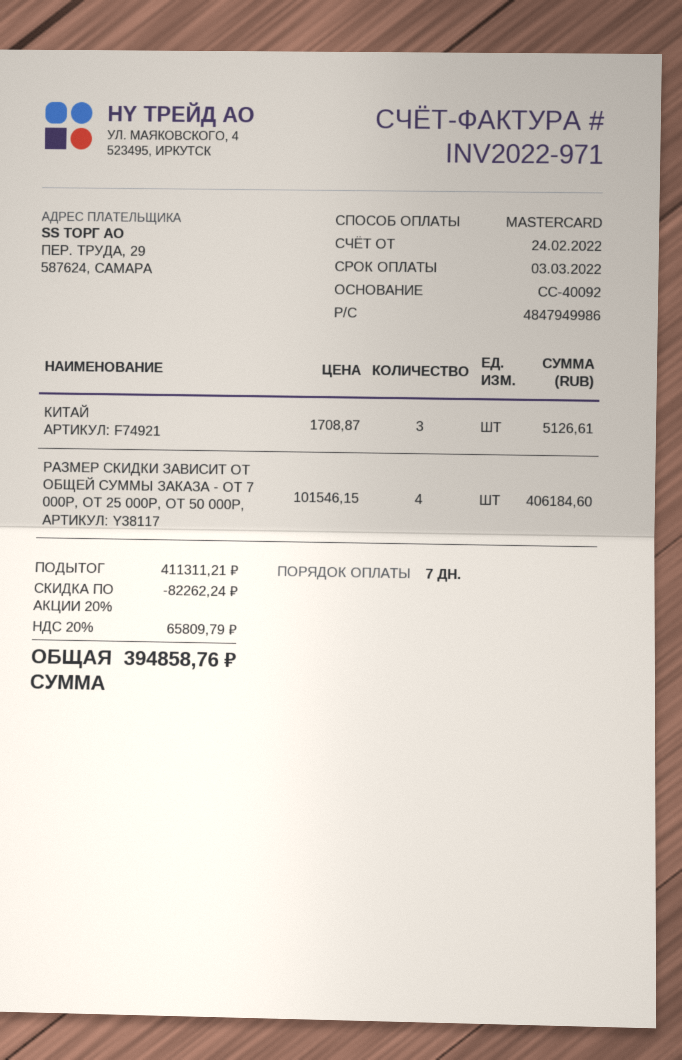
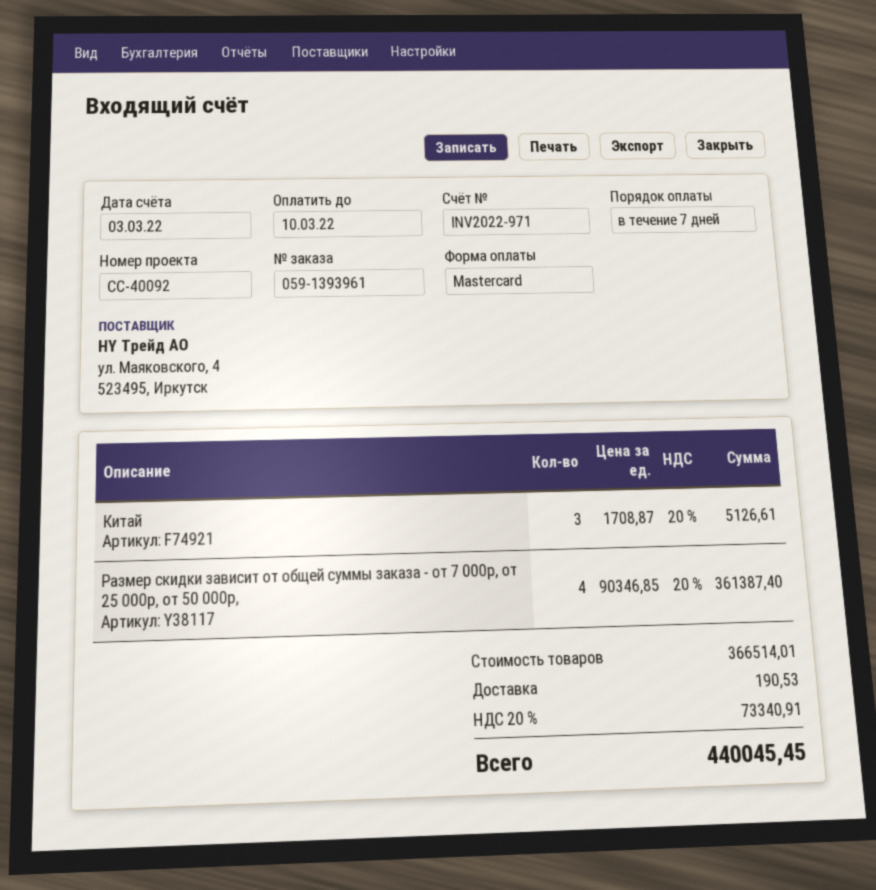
invoice date: 2022-02-24 -> 2022-03-03
due date: 2022-03-03 -> 2022-03-10
РАЗМЕР СКИДКИ ЗАВИСИТ ОТ ОБЩЕЙ СУММЫ ЗАКАЗА - ОТ 7 000Р, ОТ 25 000Р, ОТ 50 000Р,: 4 x 101546.15 = 406184.60 -> 4 x 90346.85 = 361387.40
subtotal: 411311.21 -> 366514.01
discount: 20% = 82262.24 -> none
shipping: none -> 190.53
tax: 20% = 65809.79 -> 20% = 73340.91
total: 394858.76 -> 440045.45

